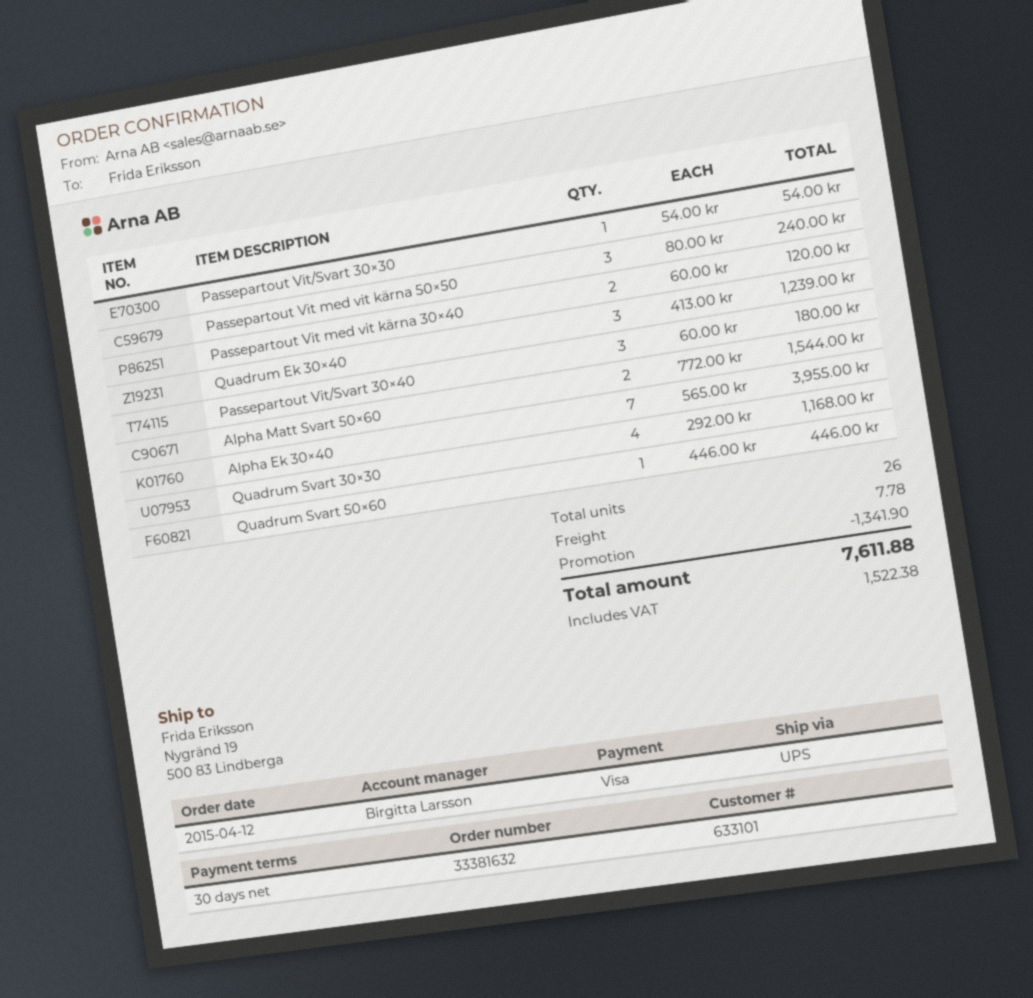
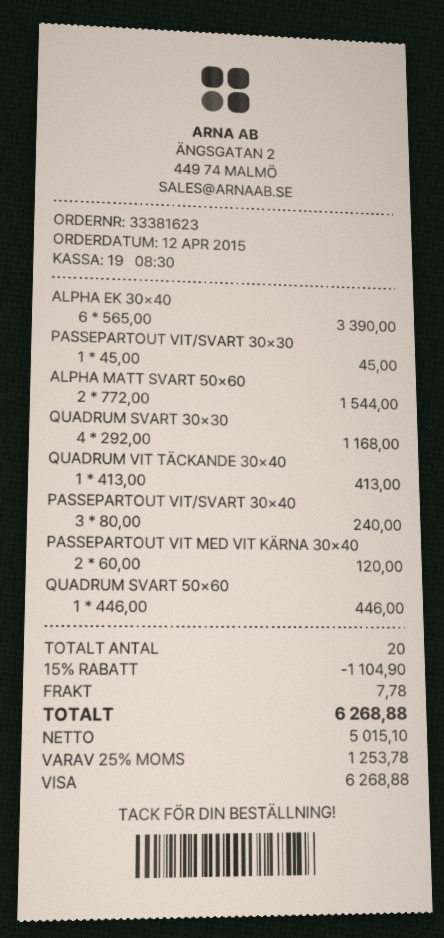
order number: 33381632 -> 33381623
Passepartout Vit/Svart 30×30: 1 x 54.00 = 54.00 -> 1 x 45.00 = 45.00
Passepartout Vit med vit kärna 50×50: 3 x 80.00 = 240.00 -> none
Quadrum Ek 30×40: 3 x 413.00 = 1239.00 -> none
Passepartout Vit/Svart 30×40: 3 x 60.00 = 180.00 -> 3 x 80.00 = 240.00
Alpha Ek 30×40: 7 x 565.00 = 3955.00 -> 6 x 565.00 = 3390.00
QUADRUM VIT TÄCKANDE 30×40: none -> 1 x 413.00 = 413.00
total quantity: 26 -> 20
discount: 1341.90 -> 1104.90
tax: 1522.38 -> 1253.78
total: 7611.88 -> 6268.88

